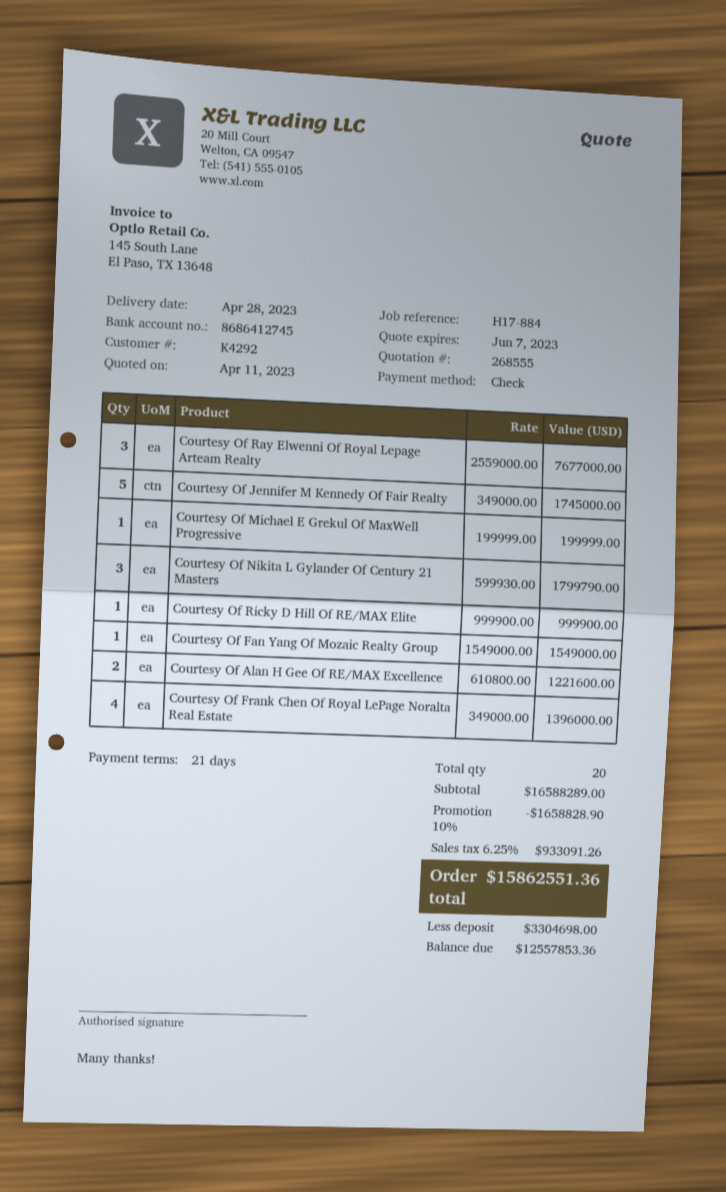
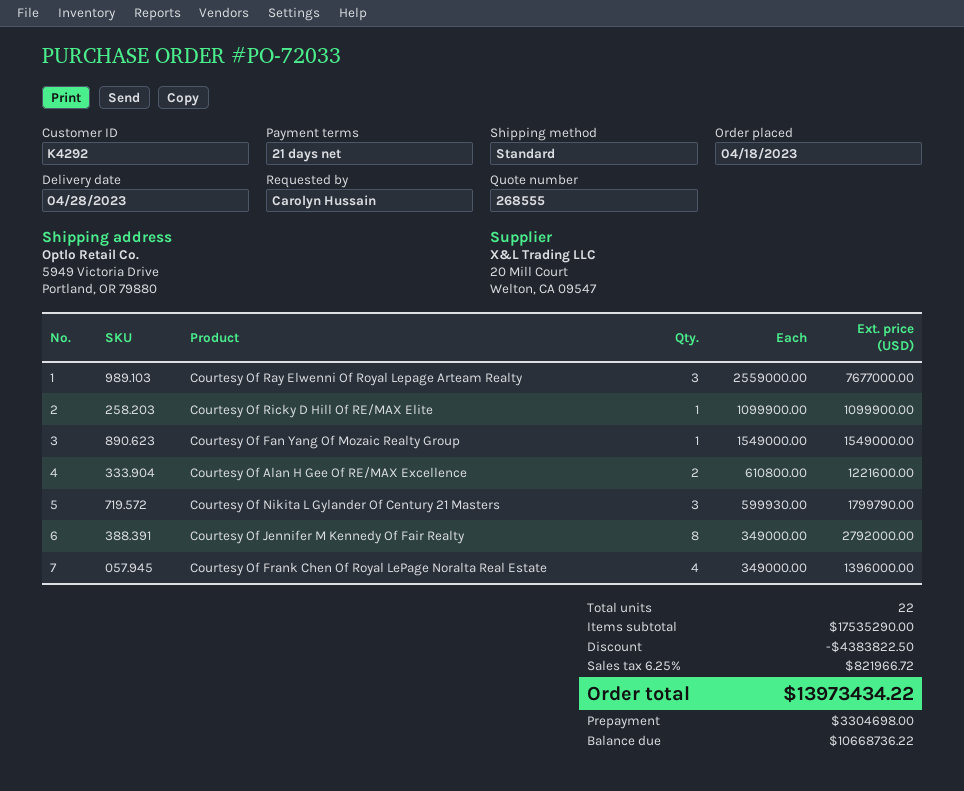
Courtesy Of Jennifer M Kennedy Of Fair Realty: 5 x 349000.00 = 1745000.00 -> 8 x 349000.00 = 2792000.00
Courtesy Of Michael E Grekul Of MaxWell Progressive: 1 x 199999.00 = 199999.00 -> none
Courtesy Of Ricky D Hill Of RE/MAX Elite: 1 x 999900.00 = 999900.00 -> 1 x 1099900.00 = 1099900.00
total quantity: 20 -> 22
subtotal: 16588289.00 -> 17535290.00
discount: 1658828.90 -> 4383822.50
tax: 6.25% = 933091.26 -> 6.25% = 821966.72
total: 15862551.36 -> 13973434.22
balance: 12557853.36 -> 10668736.22

